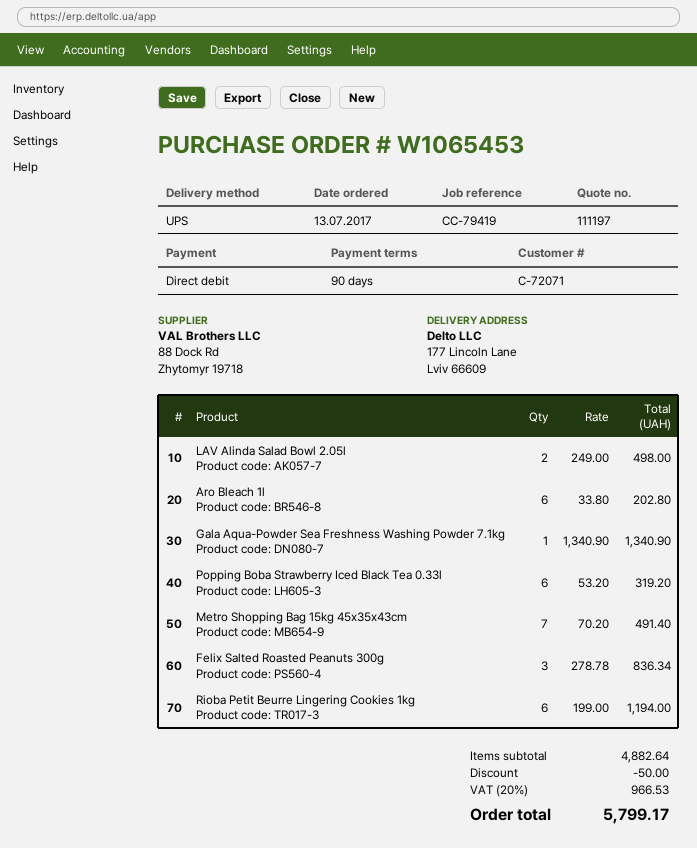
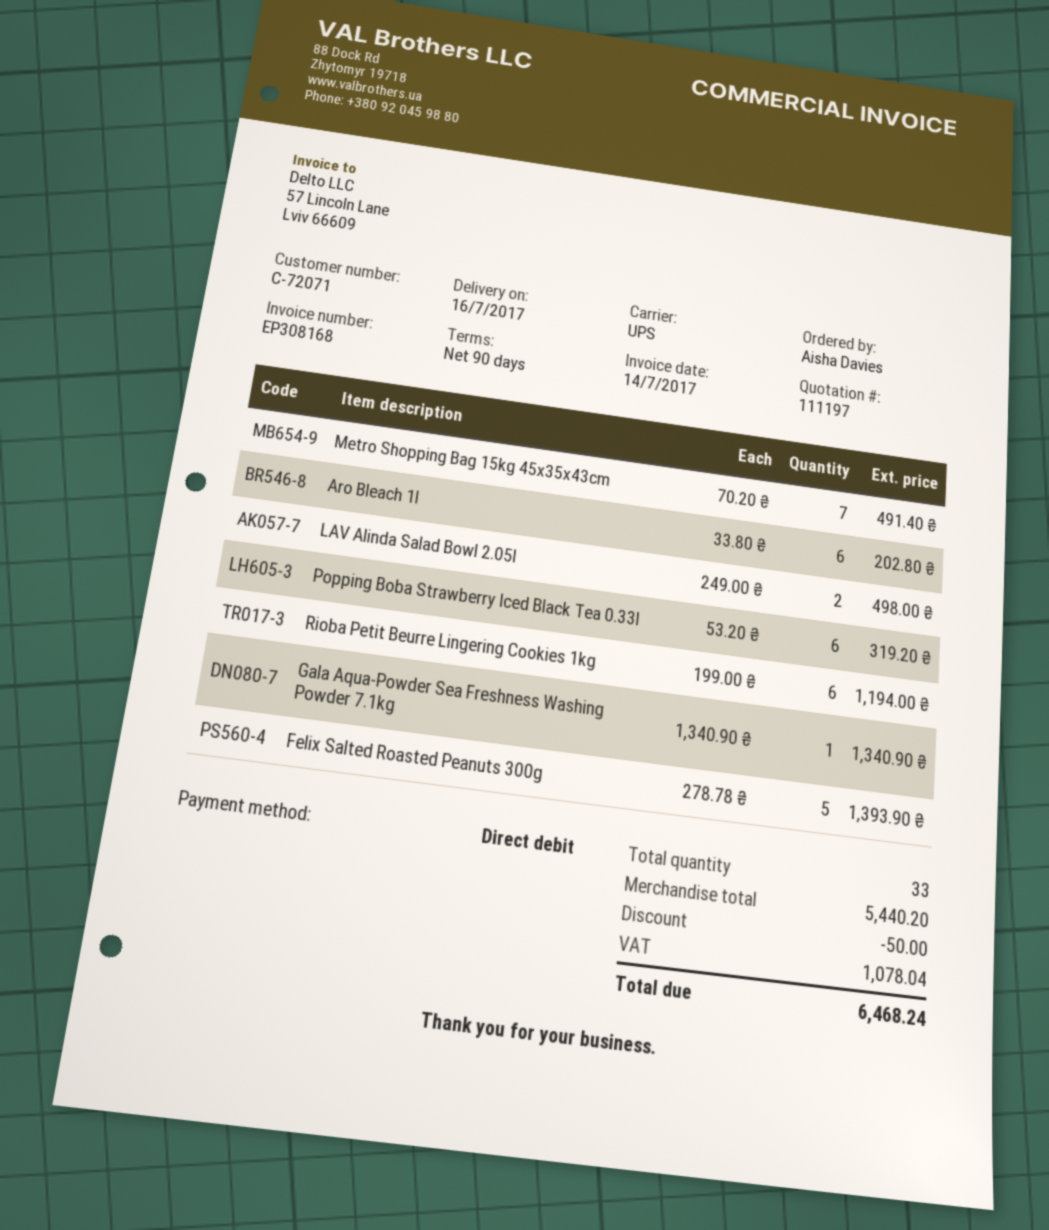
Felix Salted Roasted Peanuts 300g: 3 x 278.78 = 836.34 -> 5 x 278.78 = 1393.90
subtotal: 4882.64 -> 5440.20
tax: 966.53 -> 1078.04
total: 5799.17 -> 6468.24

